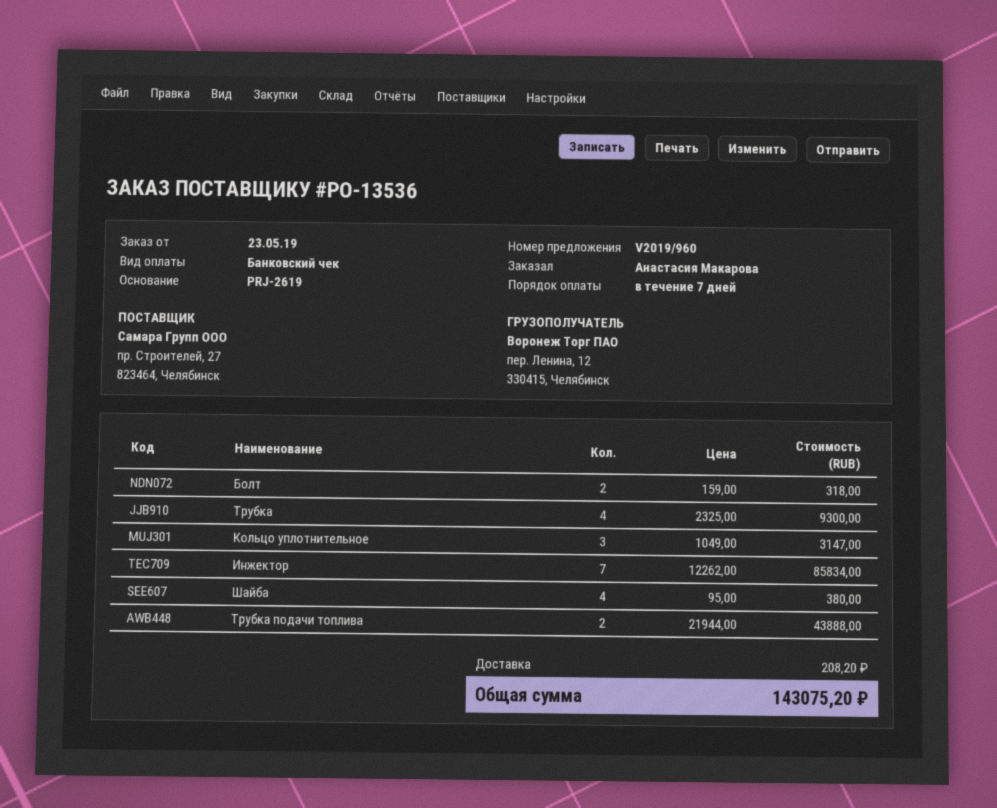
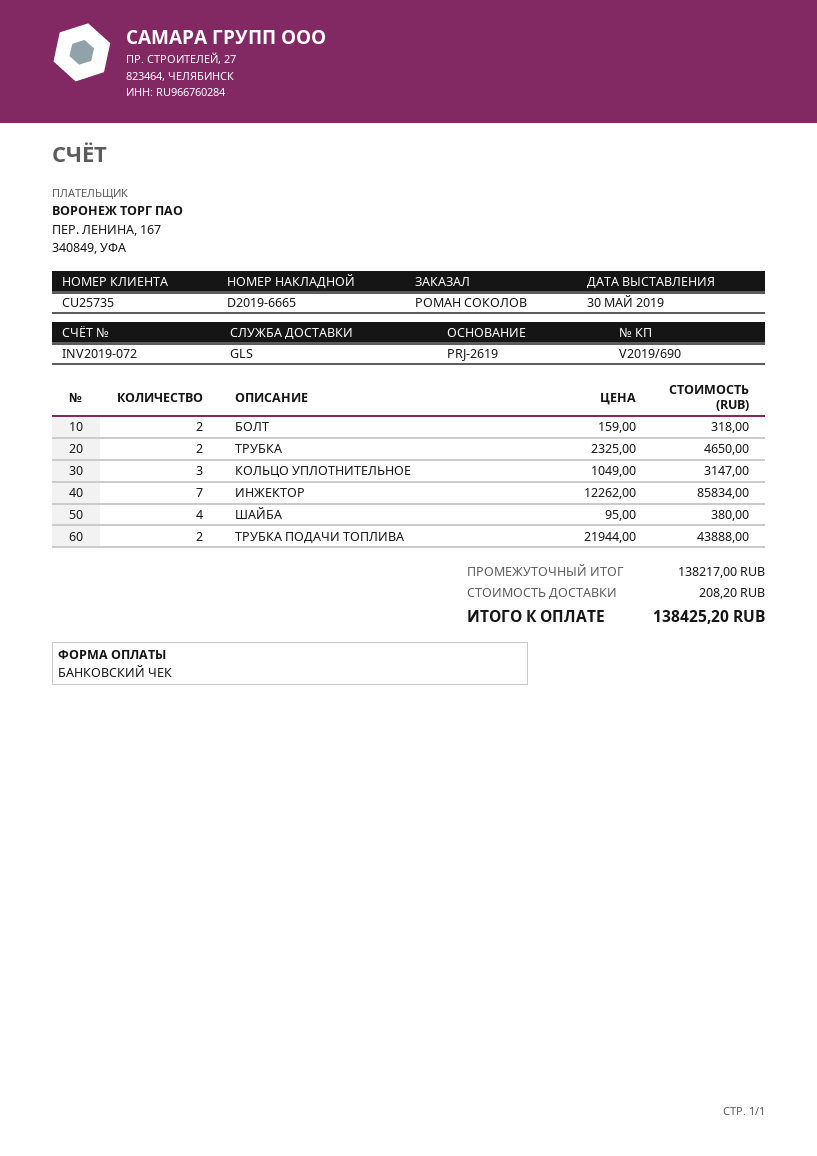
quote number: V2019/960 -> V2019/690
ordered by: Анастасия Макарова -> РОМАН СОКОЛОВ
Трубка: 4 x 2325.00 = 9300.00 -> 2 x 2325.00 = 4650.00
total: 143075.20 -> 138425.20

